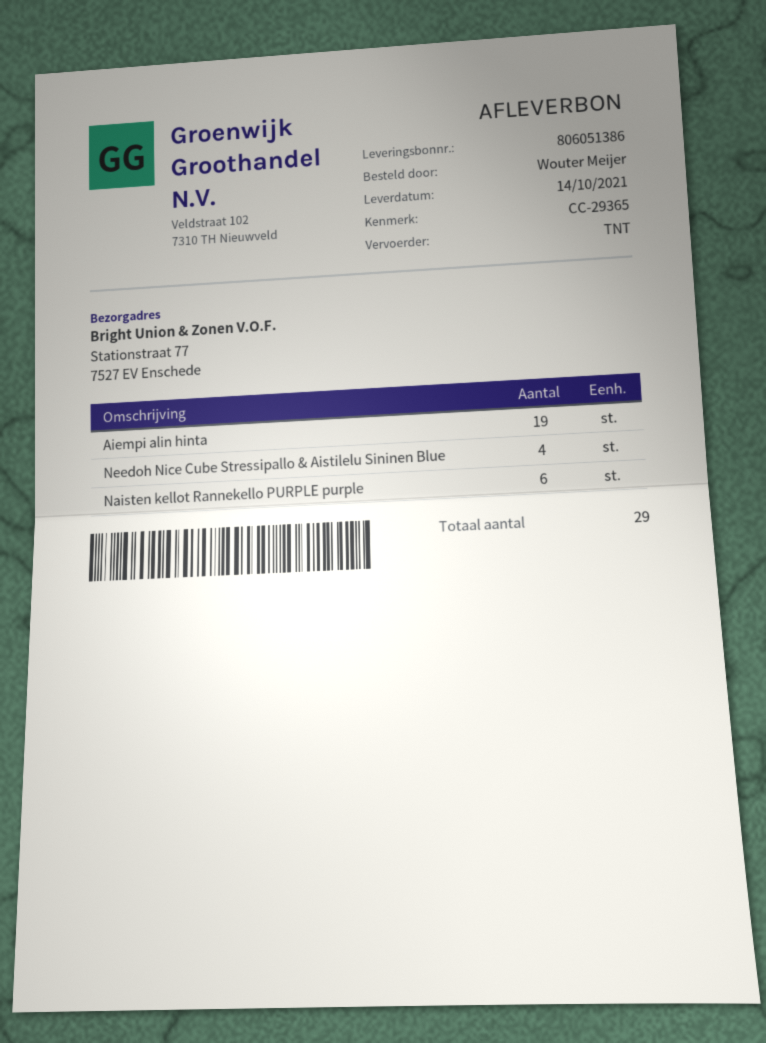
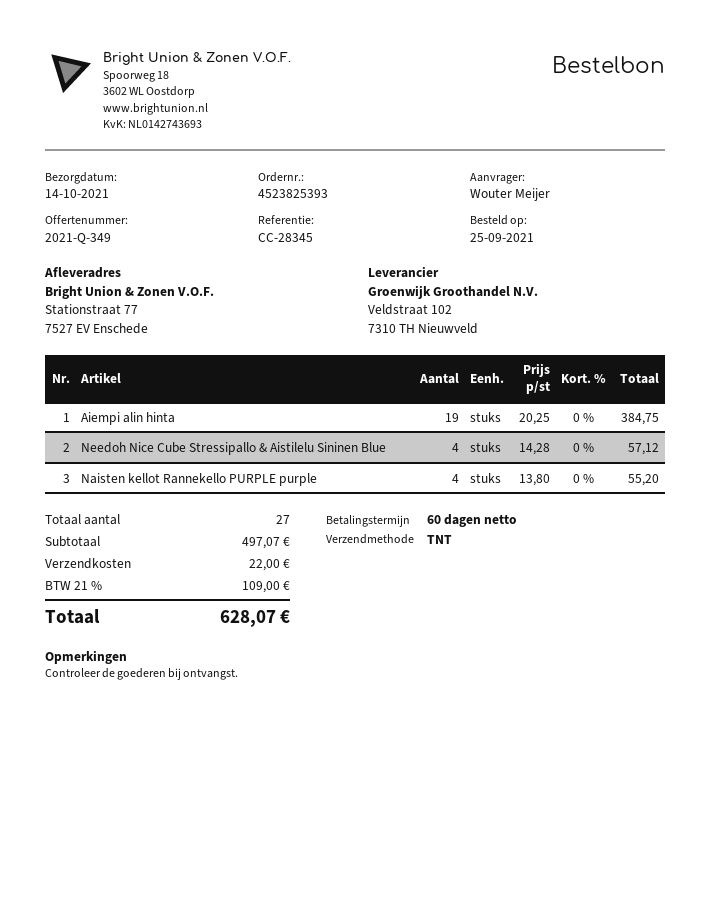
reference: CC-29365 -> CC-28345
Naisten kellot Rannekello PURPLE purple: 6 -> 4
total quantity: 29 -> 27

